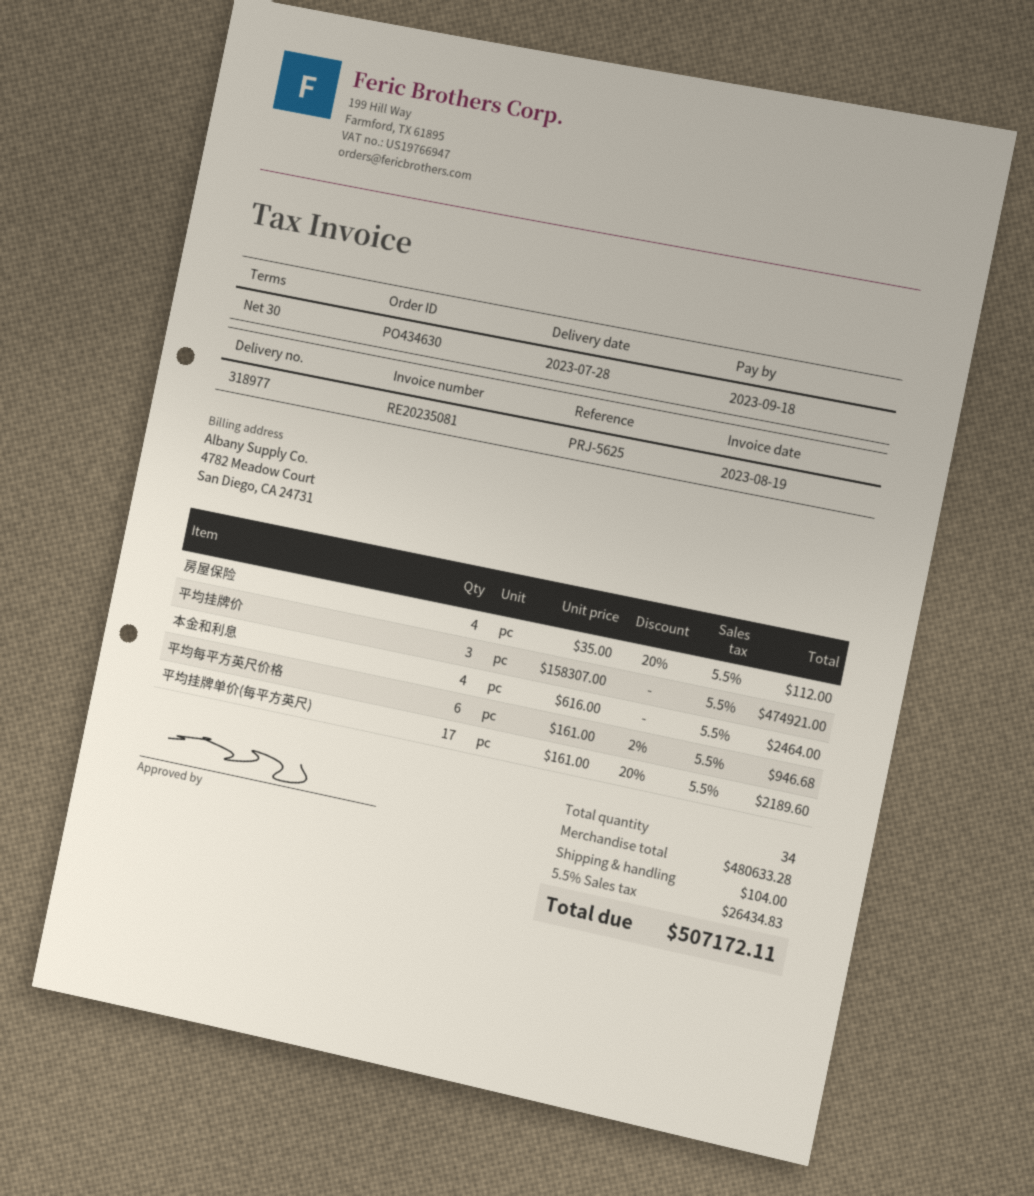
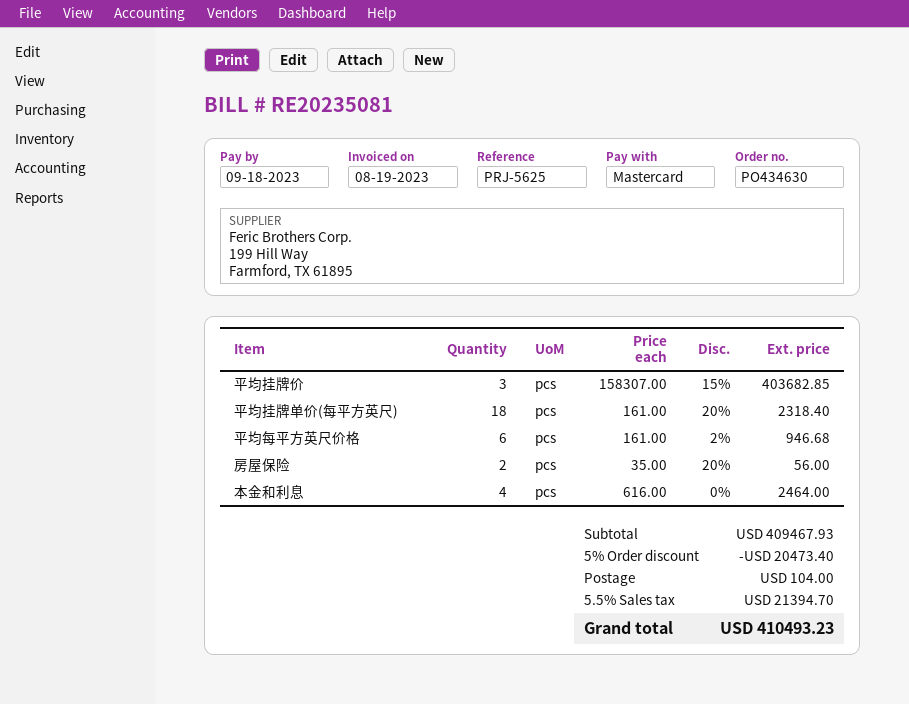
房屋保险: 4 x 35.00 - 20% = 112.00 -> 2 x 35.00 - 20% = 56.00
平均挂牌价: 3 x 158307.00 = 474921.00 -> 3 x 158307.00 - 15% = 403682.85
平均挂牌单价(每平方英尺): 17 x 161.00 - 20% = 2189.60 -> 18 x 161.00 - 20% = 2318.40
subtotal: 480633.28 -> 409467.93
discount: none -> 5% = 20473.40
tax: 5.5% = 26434.83 -> 5.5% = 21394.70
total: 507172.11 -> 410493.23

